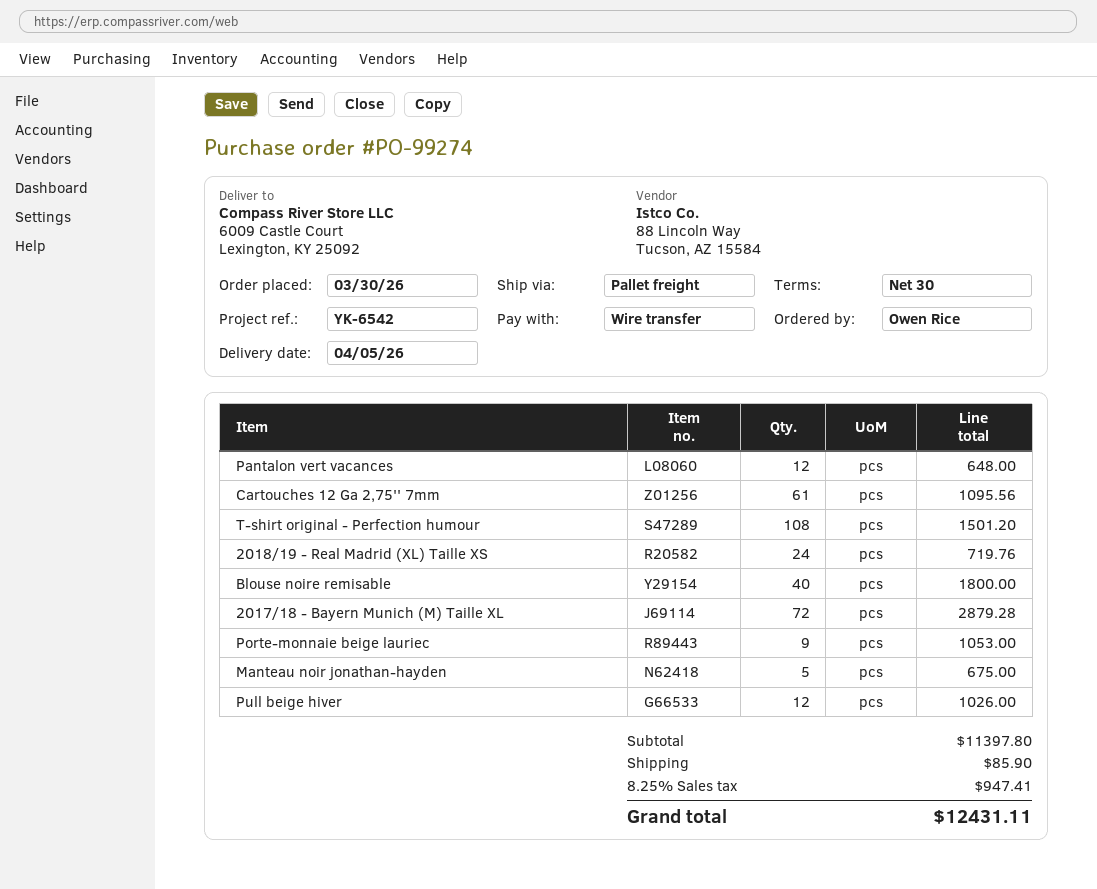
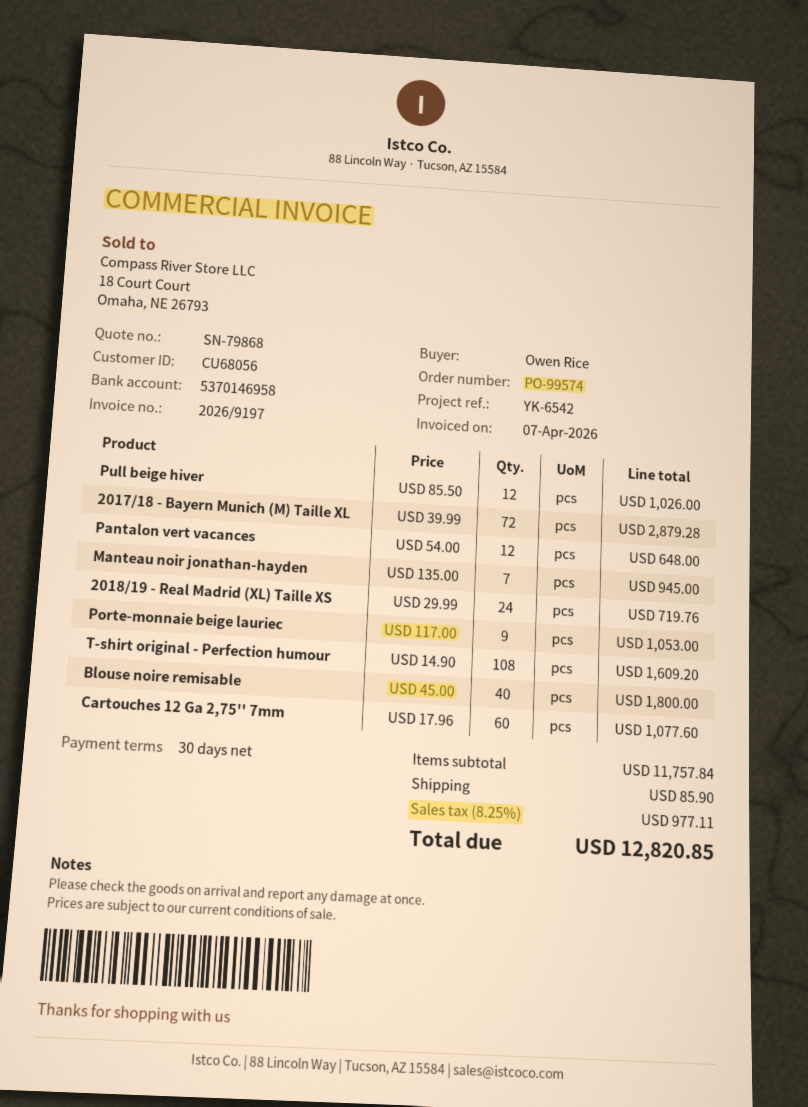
order number: PO-99274 -> PO-99574
Cartouches 12 Ga 2,75'' 7mm: 61 for 1095.56 -> 60 for 1077.60
T-shirt original - Perfection humour: 108 for 1501.20 -> 108 for 1609.20
Manteau noir jonathan-hayden: 5 for 675.00 -> 7 for 945.00
subtotal: 11397.80 -> 11757.84
tax: 8.25% = 947.41 -> 8.25% = 977.11
total: 12431.11 -> 12820.85

